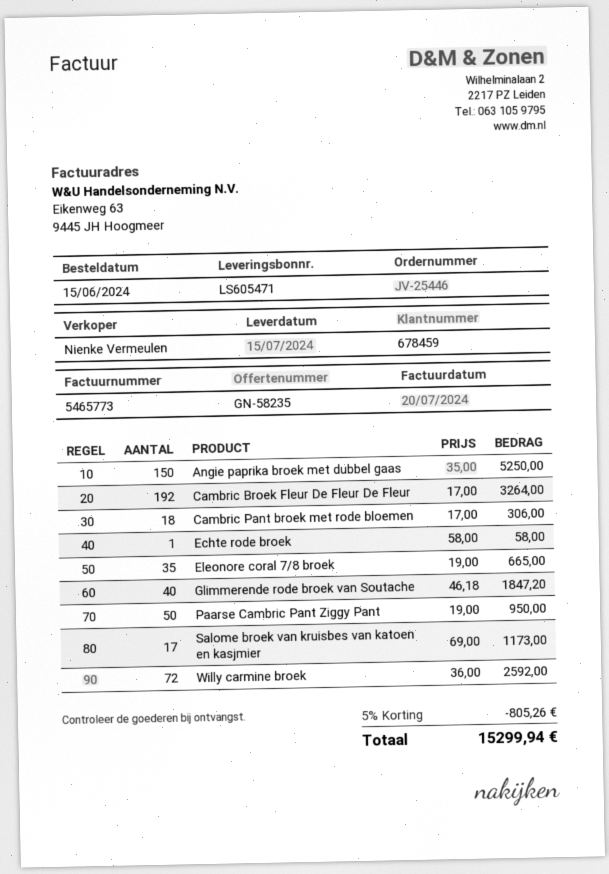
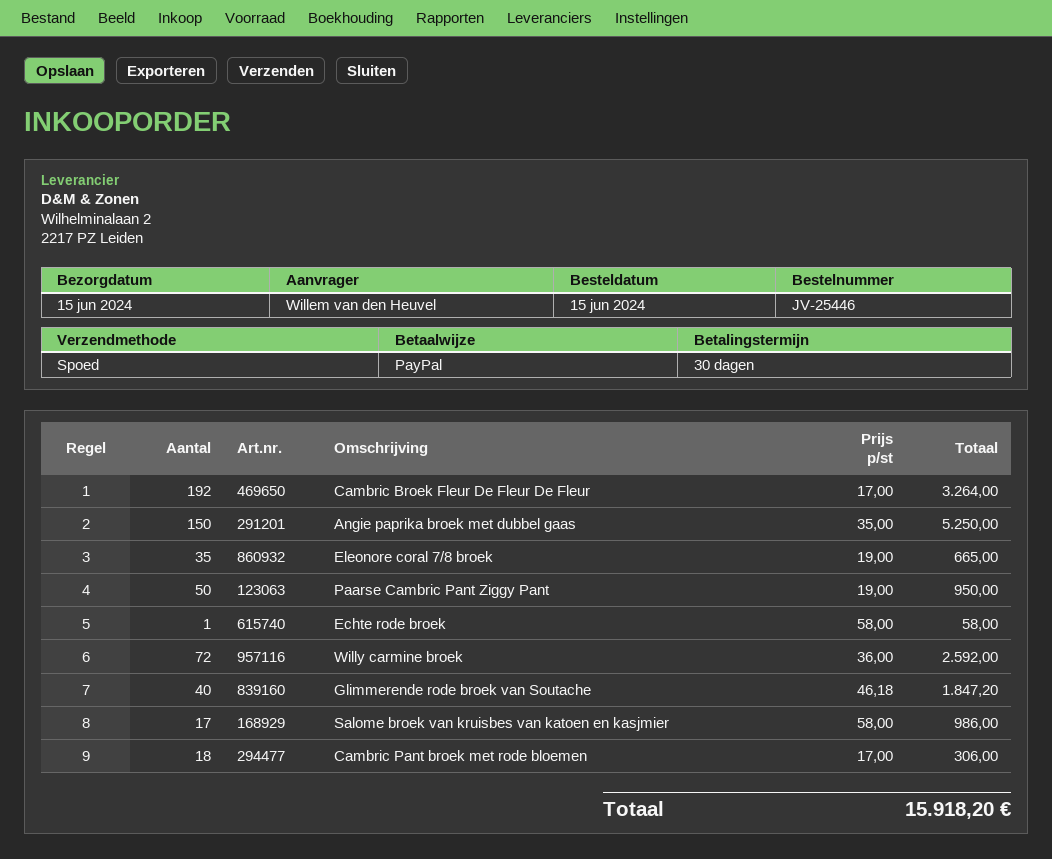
delivery date: 2024-07-15 -> 2024-06-15
Salome broek van kruisbes van katoen en kasjmier: 17 x 69.00 = 1173.00 -> 17 x 58.00 = 986.00
discount: 5% = 805.26 -> none
total: 15299.94 -> 15918.20

